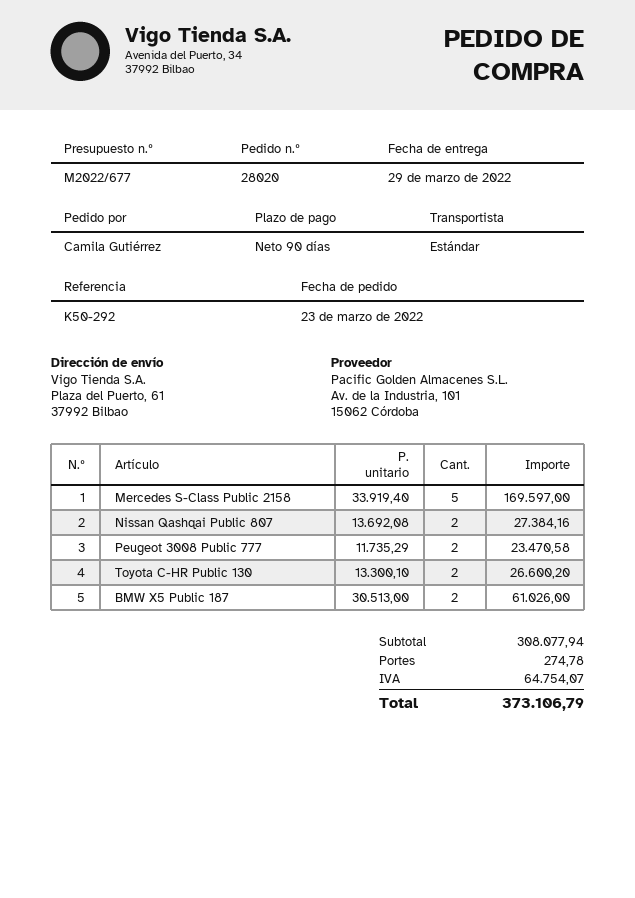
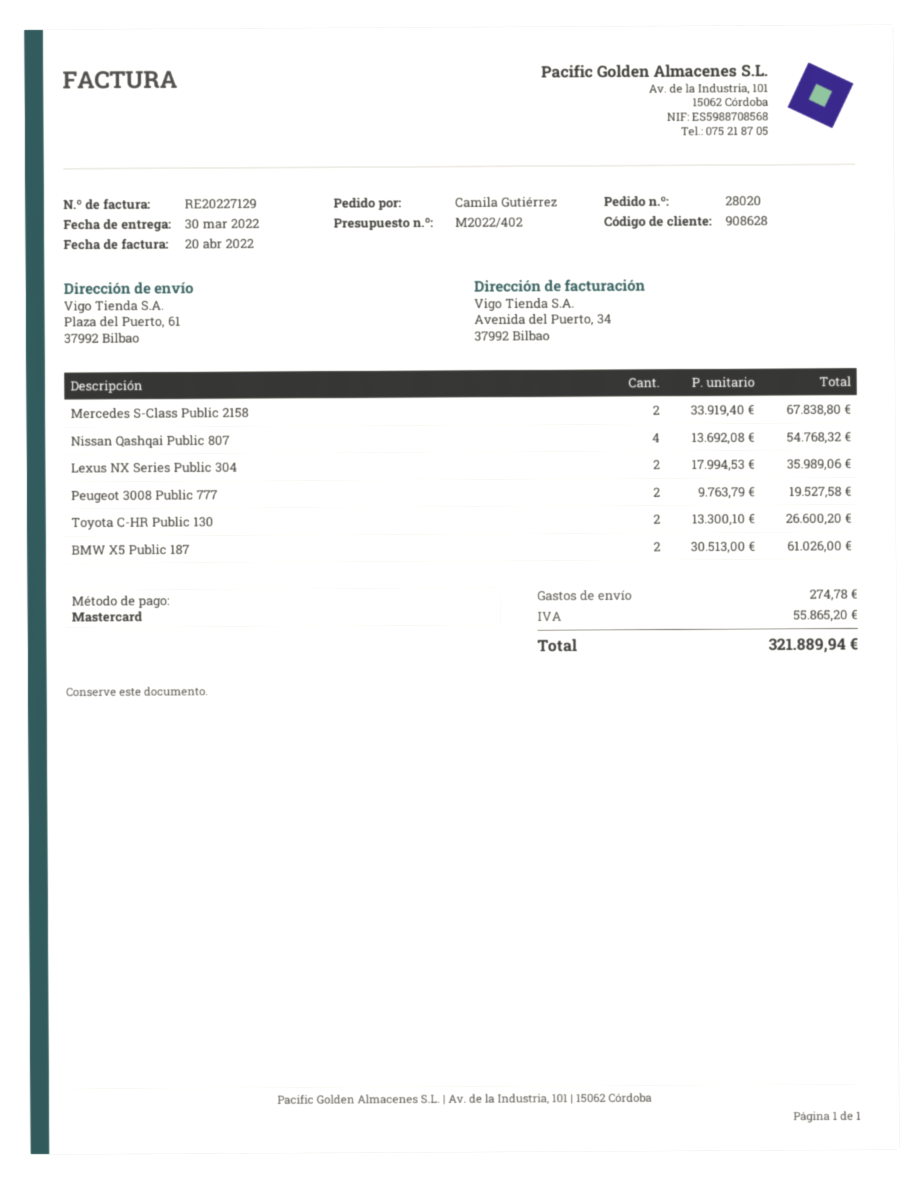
quote number: M2022/677 -> M2022/402
delivery date: 2022-03-29 -> 2022-03-30
Mercedes S-Class Public 2158: 5 x 33919.40 = 169597.00 -> 2 x 33919.40 = 67838.80
Nissan Qashqai Public 807: 2 x 13692.08 = 27384.16 -> 4 x 13692.08 = 54768.32
Peugeot 3008 Public 777: 2 x 11735.29 = 23470.58 -> 2 x 9763.79 = 19527.58
Lexus NX Series Public 304: none -> 2 x 17994.53 = 35989.06
tax: 64754.07 -> 55865.20
total: 373106.79 -> 321889.94

